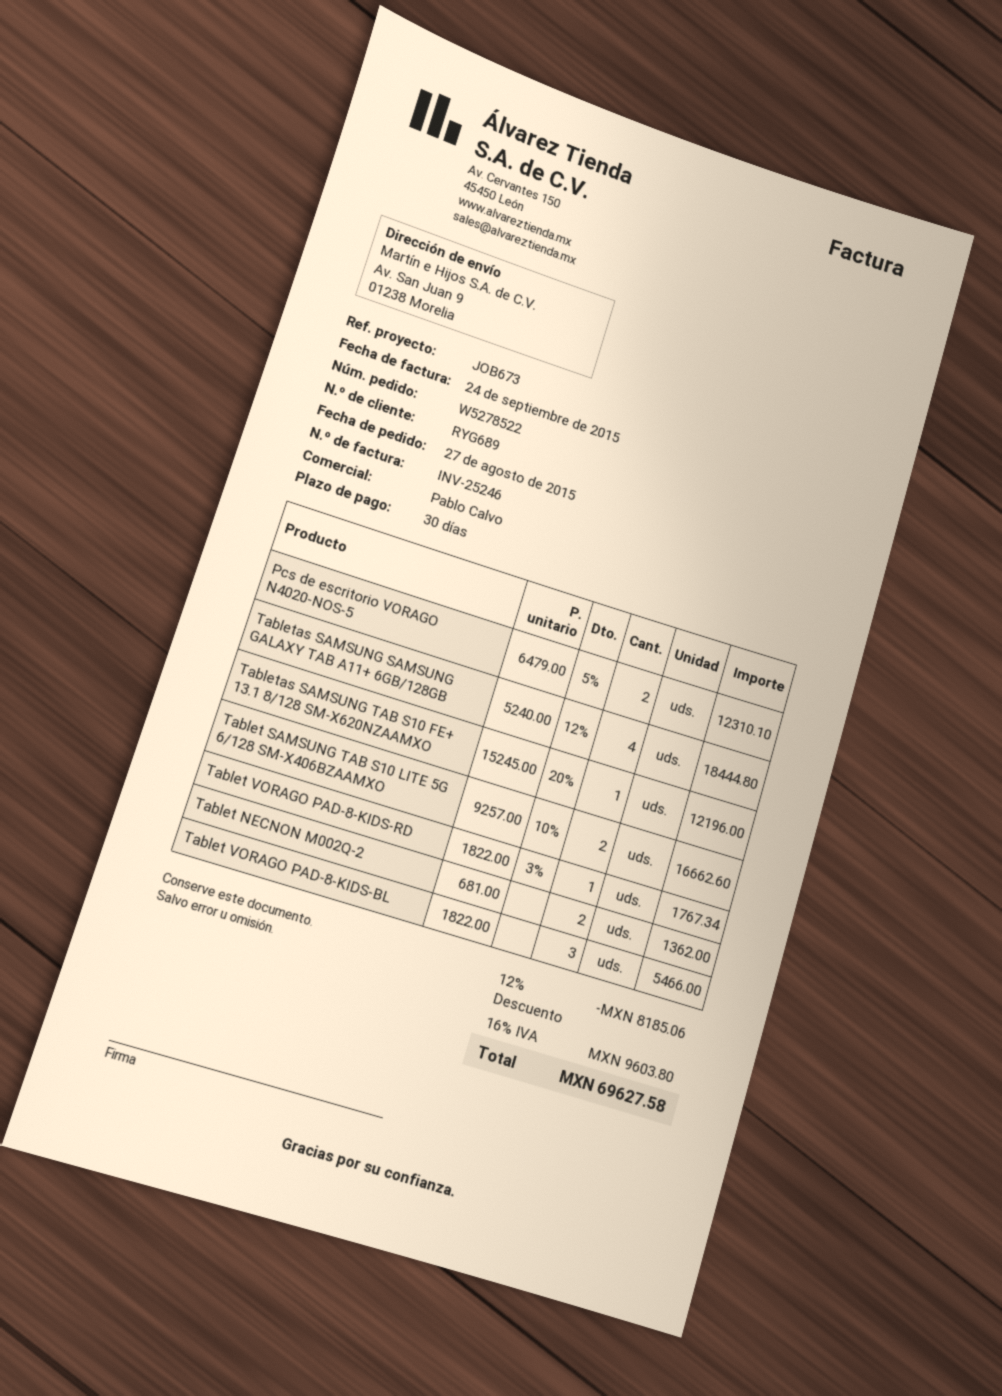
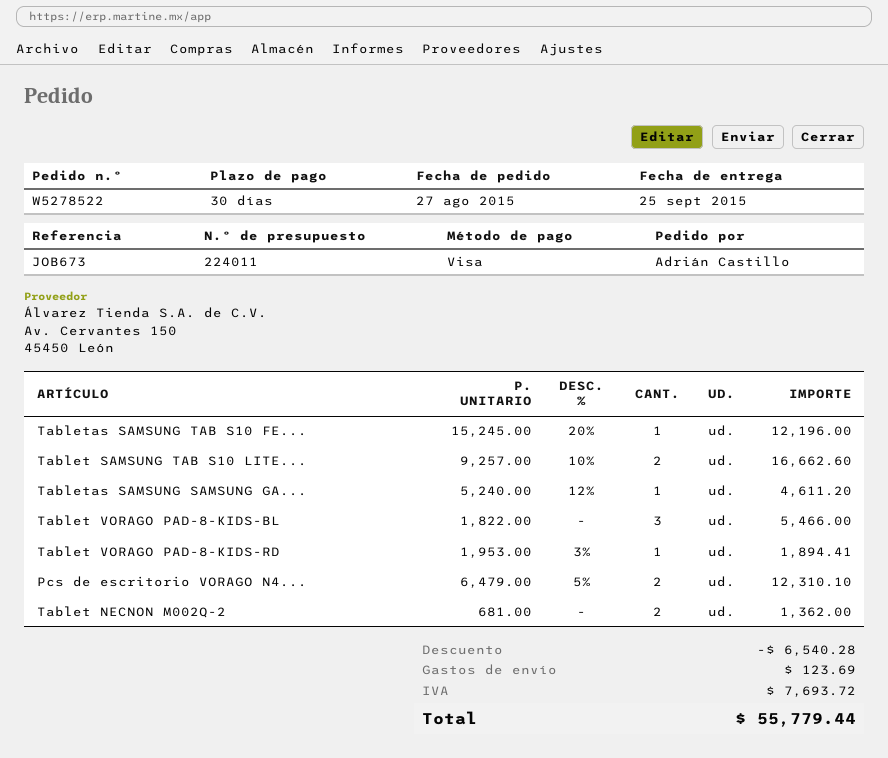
Tabletas SAMSUNG SAMSUNG GALAXY TAB A11+ 6GB/128GB: 4 x 5240.00 - 12% = 18444.80 -> 1 x 5240.00 - 12% = 4611.20
Tablet VORAGO PAD-8-KIDS-RD: 1 x 1822.00 - 3% = 1767.34 -> 1 x 1953.00 - 3% = 1894.41
discount: 8185.06 -> 6540.28
shipping: none -> 123.69
tax: 9603.80 -> 7693.72
total: 69627.58 -> 55779.44

